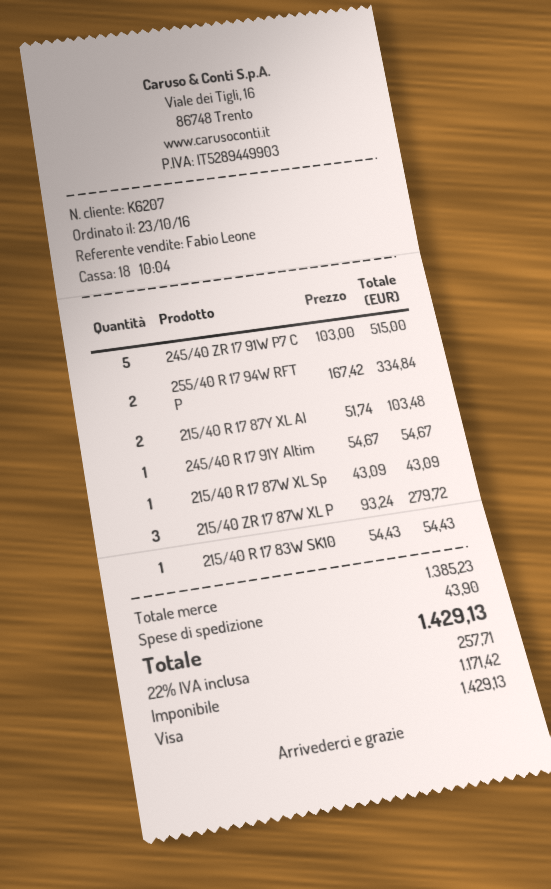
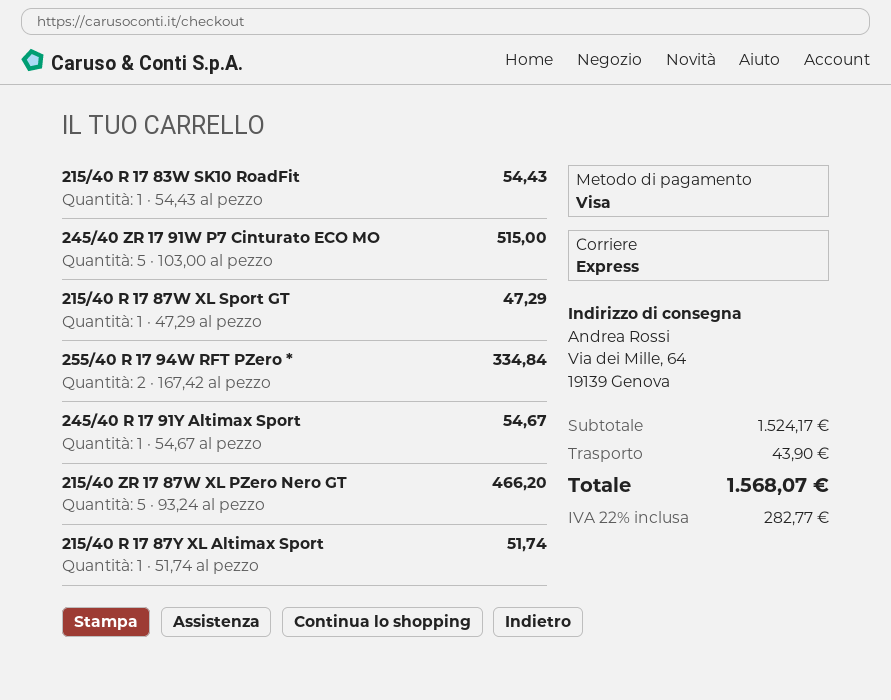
215/40 R 17 87Y XL Al: 2 x 51.74 = 103.48 -> 1 x 51.74 = 51.74
215/40 R 17 87W XL Sp: 1 x 43.09 = 43.09 -> 1 x 47.29 = 47.29
215/40 ZR 17 87W XL P: 3 x 93.24 = 279.72 -> 5 x 93.24 = 466.20
subtotal: 1385.23 -> 1524.17
tax: 22% = 257.71 -> 22% = 282.77
total: 1429.13 -> 1568.07

